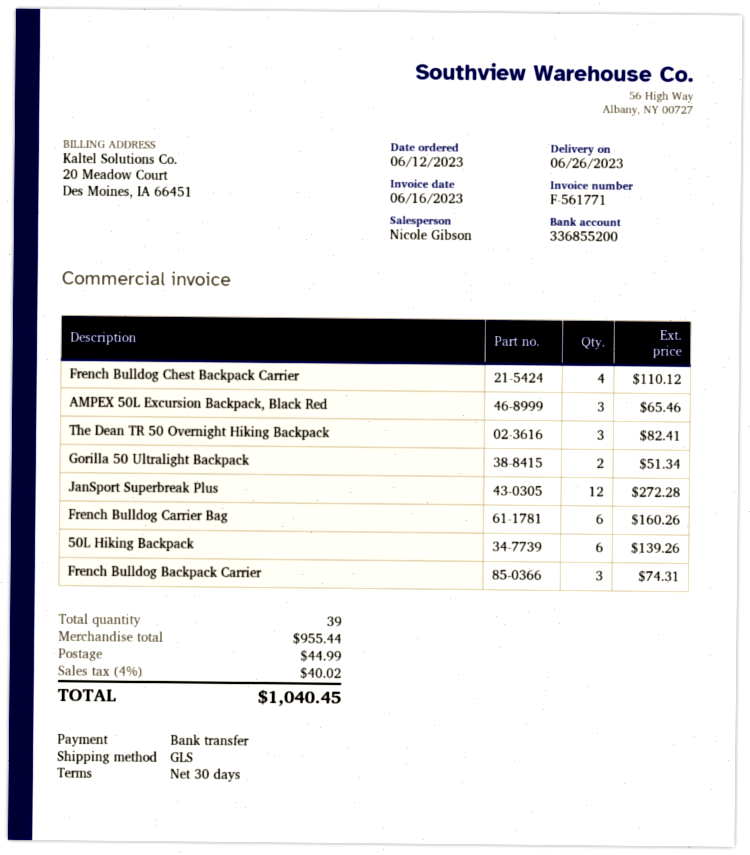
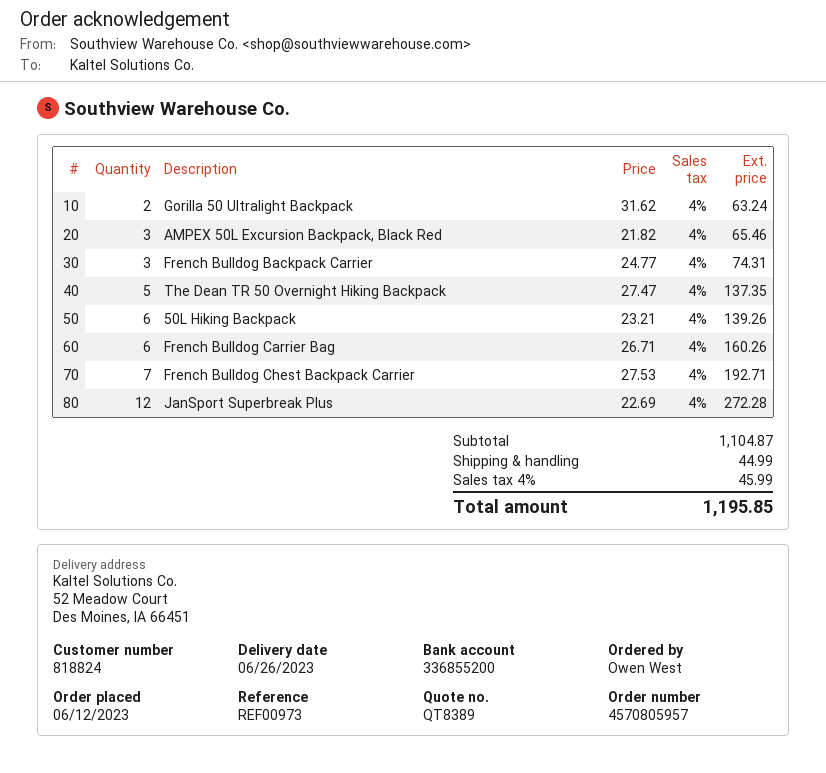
French Bulldog Chest Backpack Carrier: 4 for 110.12 -> 7 for 192.71
The Dean TR 50 Overnight Hiking Backpack: 3 for 82.41 -> 5 for 137.35
Gorilla 50 Ultralight Backpack: 2 for 51.34 -> 2 for 63.24
subtotal: 955.44 -> 1104.87
tax: 4% = 40.02 -> 4% = 45.99
total: 1040.45 -> 1195.85

